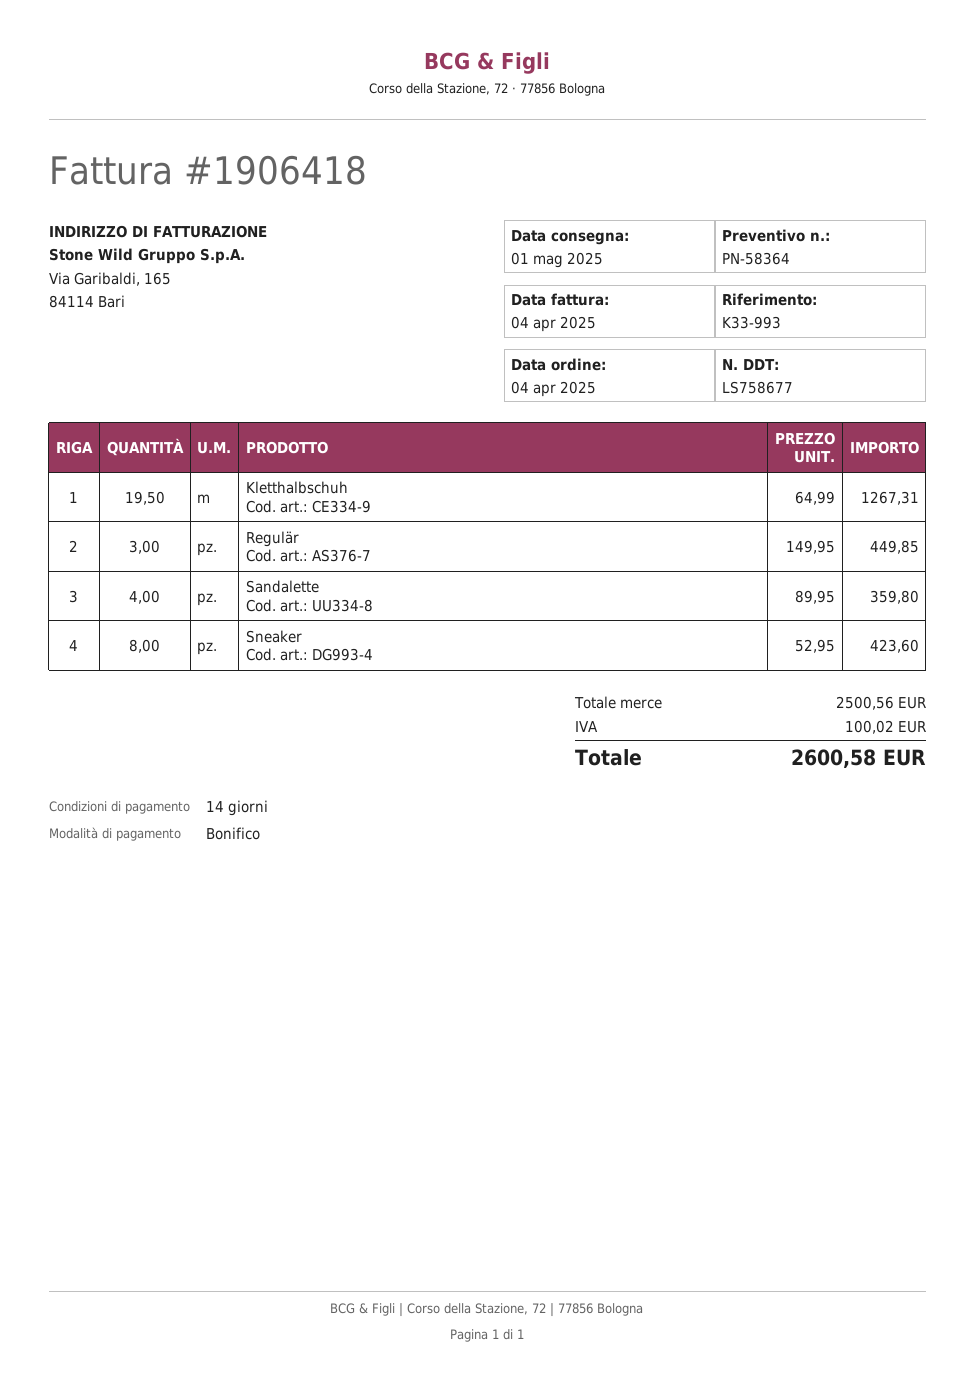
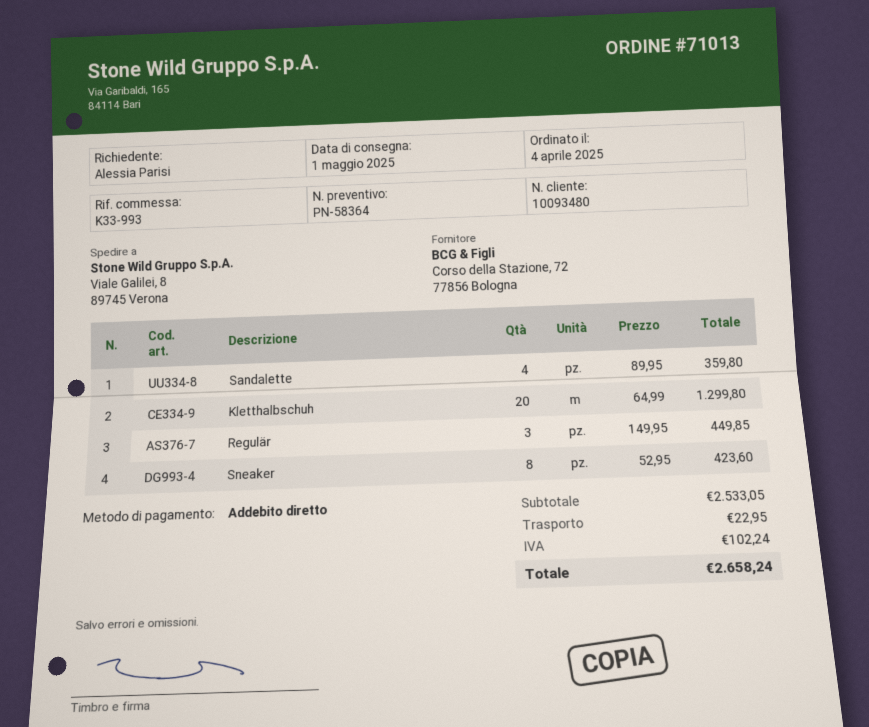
payment method: bank transfer -> direct debit
Kletthalbschuh: 19.5 x 64.99 = 1267.31 -> 20 x 64.99 = 1299.80
subtotal: 2500.56 -> 2533.05
shipping: none -> 22.95
tax: 100.02 -> 102.24
total: 2600.58 -> 2658.24

